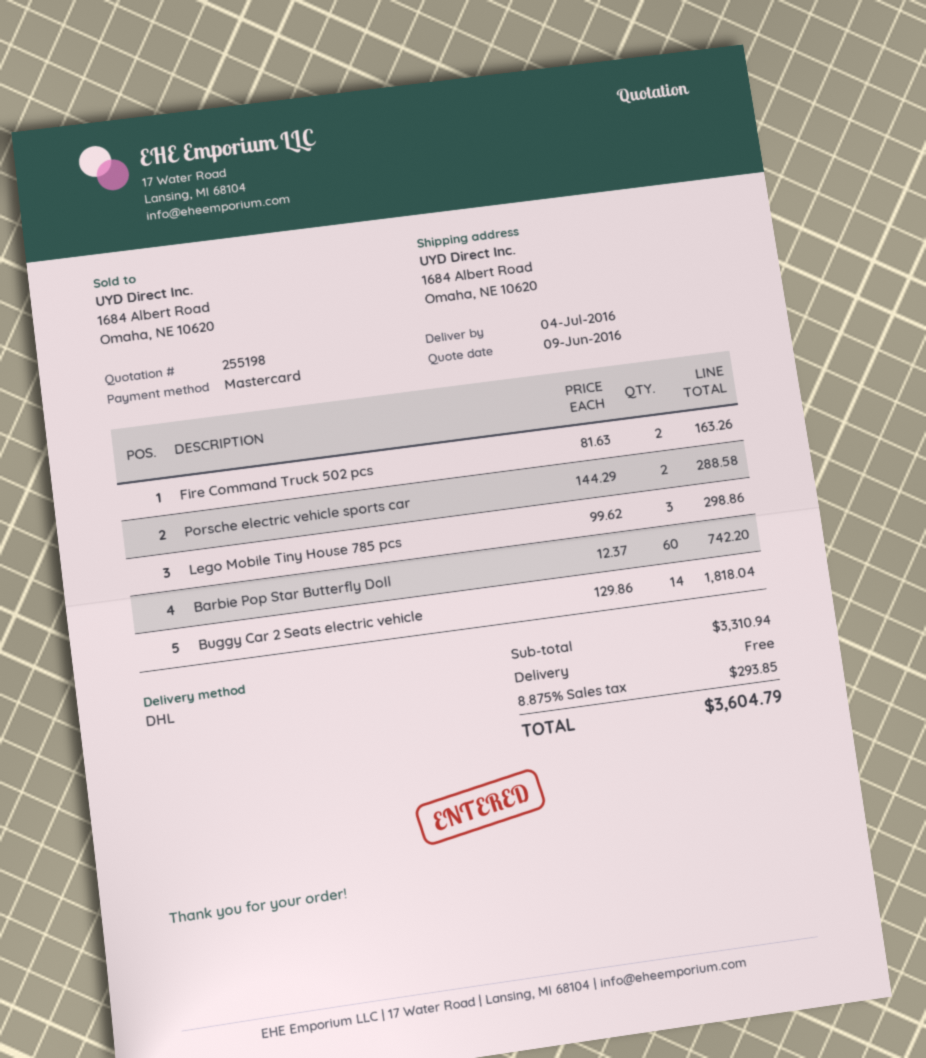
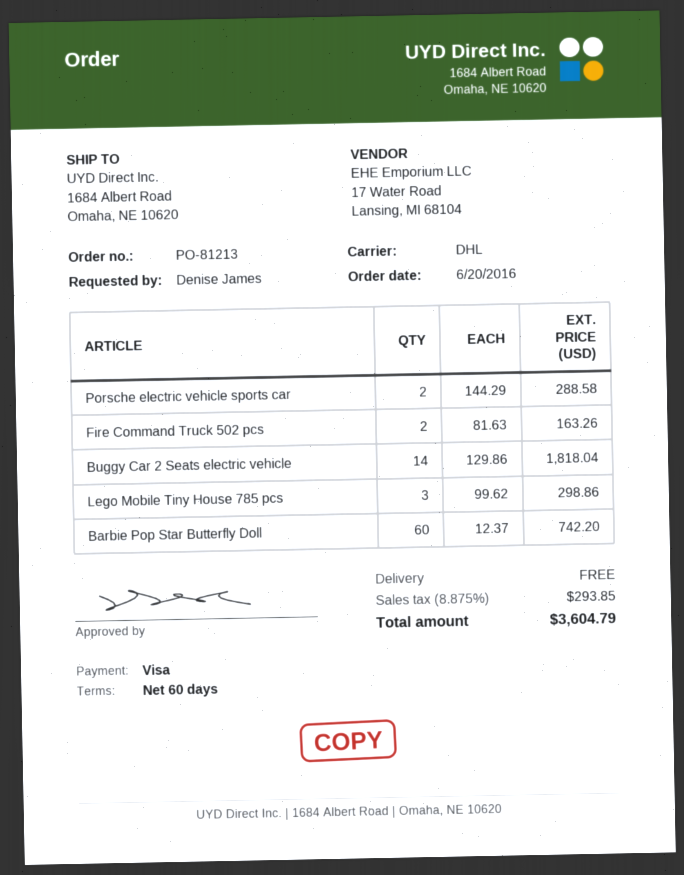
payment method: Mastercard -> Visa

